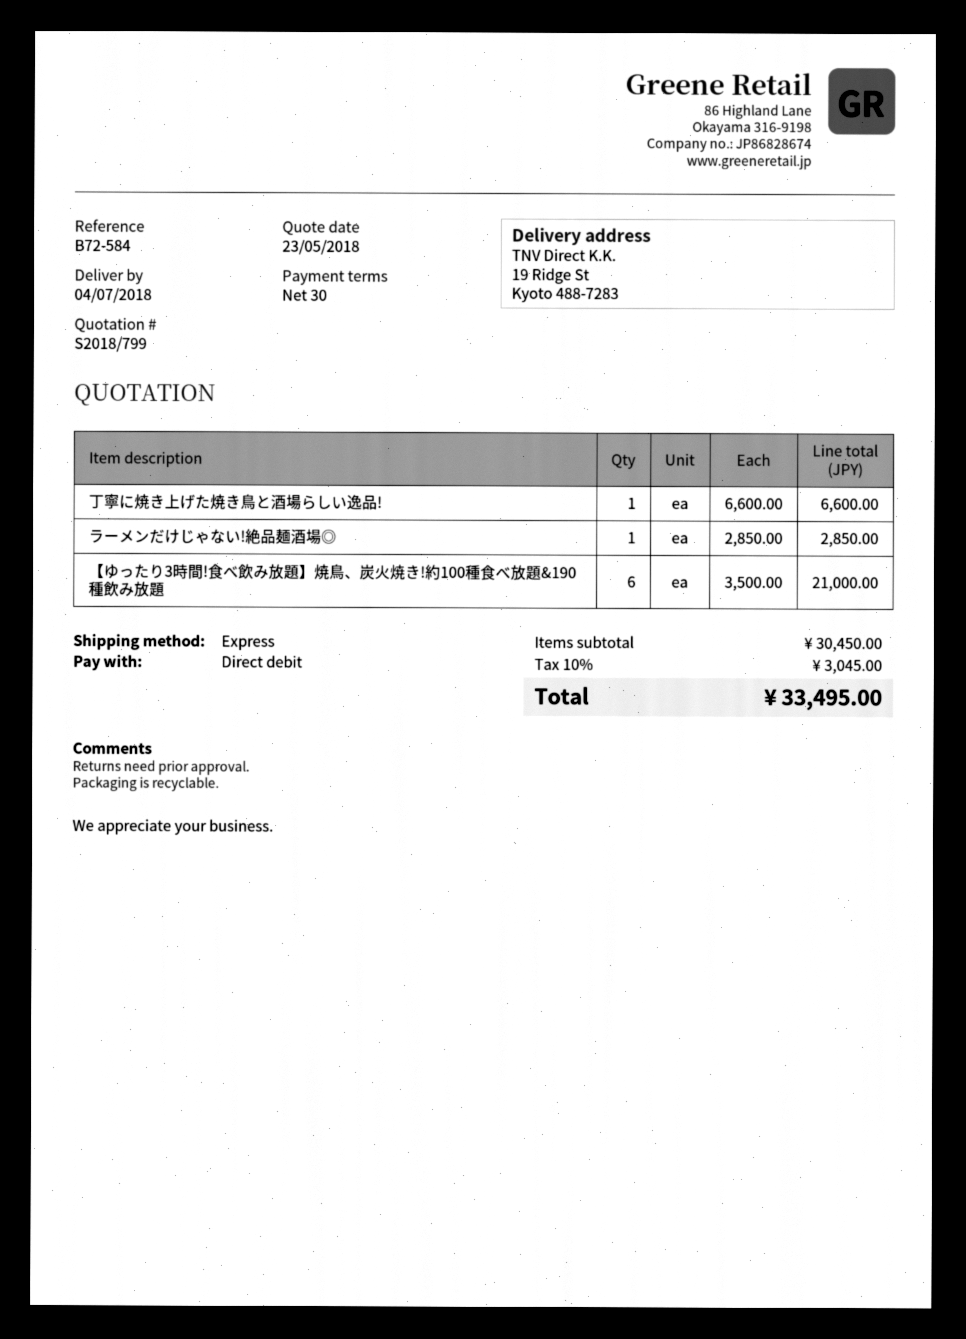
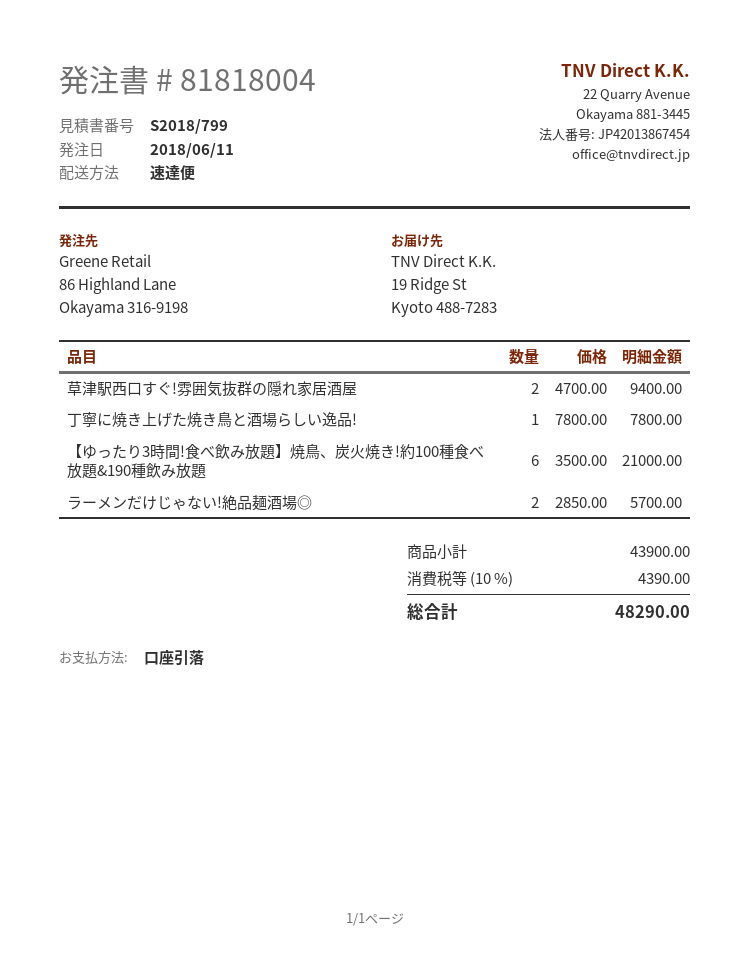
丁寧に焼き上げた焼き鳥と酒場らしい逸品!: 1 x 6600.00 = 6600.00 -> 1 x 7800.00 = 7800.00
ラーメンだけじゃない!絶品麺酒場◎: 1 x 2850.00 = 2850.00 -> 2 x 2850.00 = 5700.00
草津駅西口すぐ!雰囲気抜群の隠れ家居酒屋: none -> 2 x 4700.00 = 9400.00
subtotal: 30450.00 -> 43900.00
tax: 10% = 3045.00 -> 10% = 4390.00
total: 33495.00 -> 48290.00

